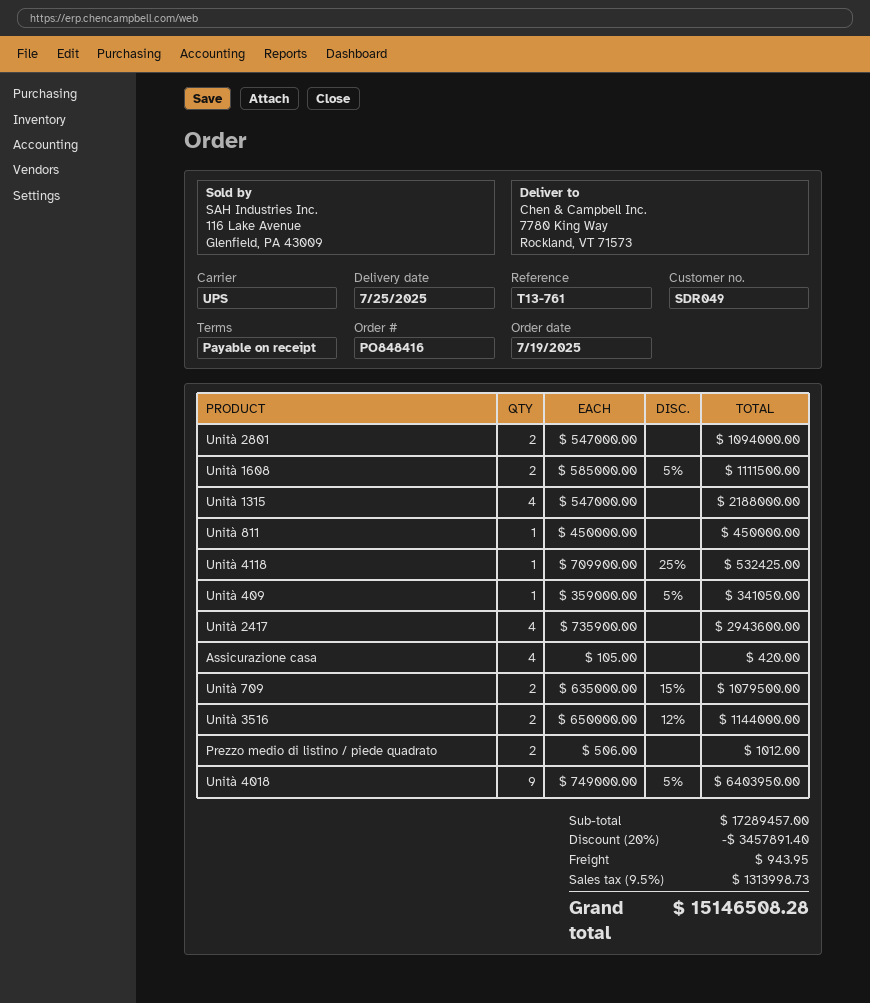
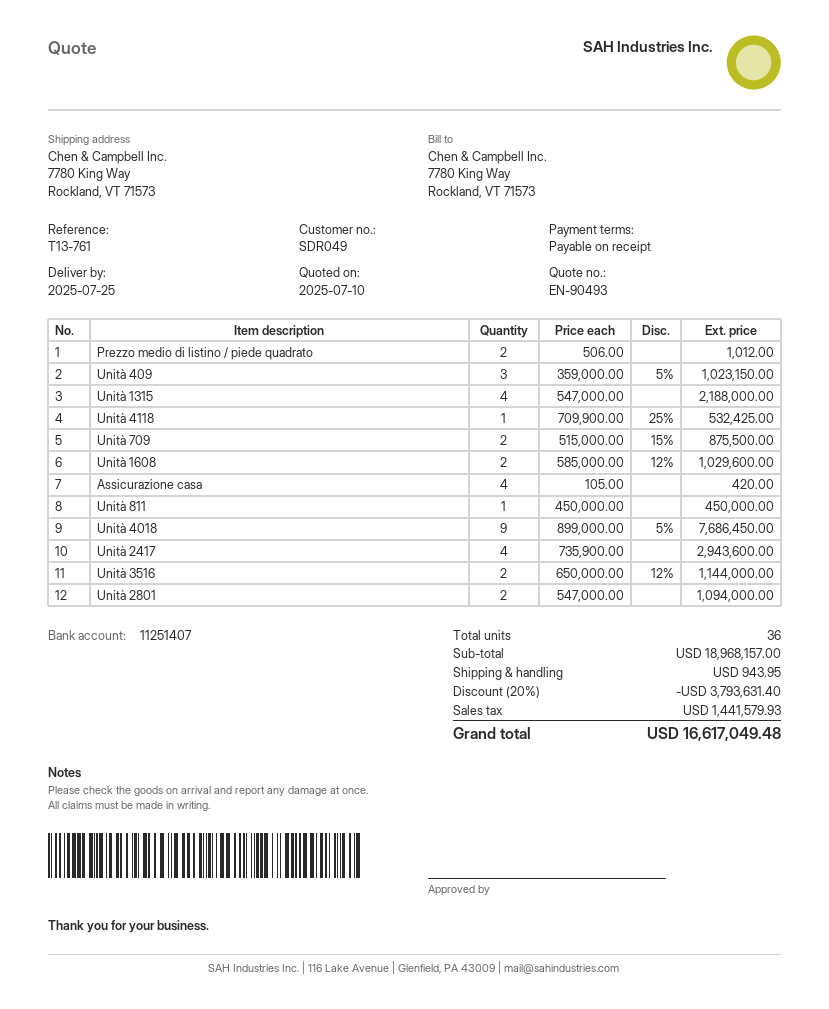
Unità 1608: 2 x 585000.00 - 5% = 1111500.00 -> 2 x 585000.00 - 12% = 1029600.00
Unità 409: 1 x 359000.00 - 5% = 341050.00 -> 3 x 359000.00 - 5% = 1023150.00
Unità 709: 2 x 635000.00 - 15% = 1079500.00 -> 2 x 515000.00 - 15% = 875500.00
Unità 4018: 9 x 749000.00 - 5% = 6403950.00 -> 9 x 899000.00 - 5% = 7686450.00
subtotal: 17289457.00 -> 18968157.00
discount: 20% = 3457891.40 -> 20% = 3793631.40
tax: 1313998.73 -> 1441579.93
total: 15146508.28 -> 16617049.48

